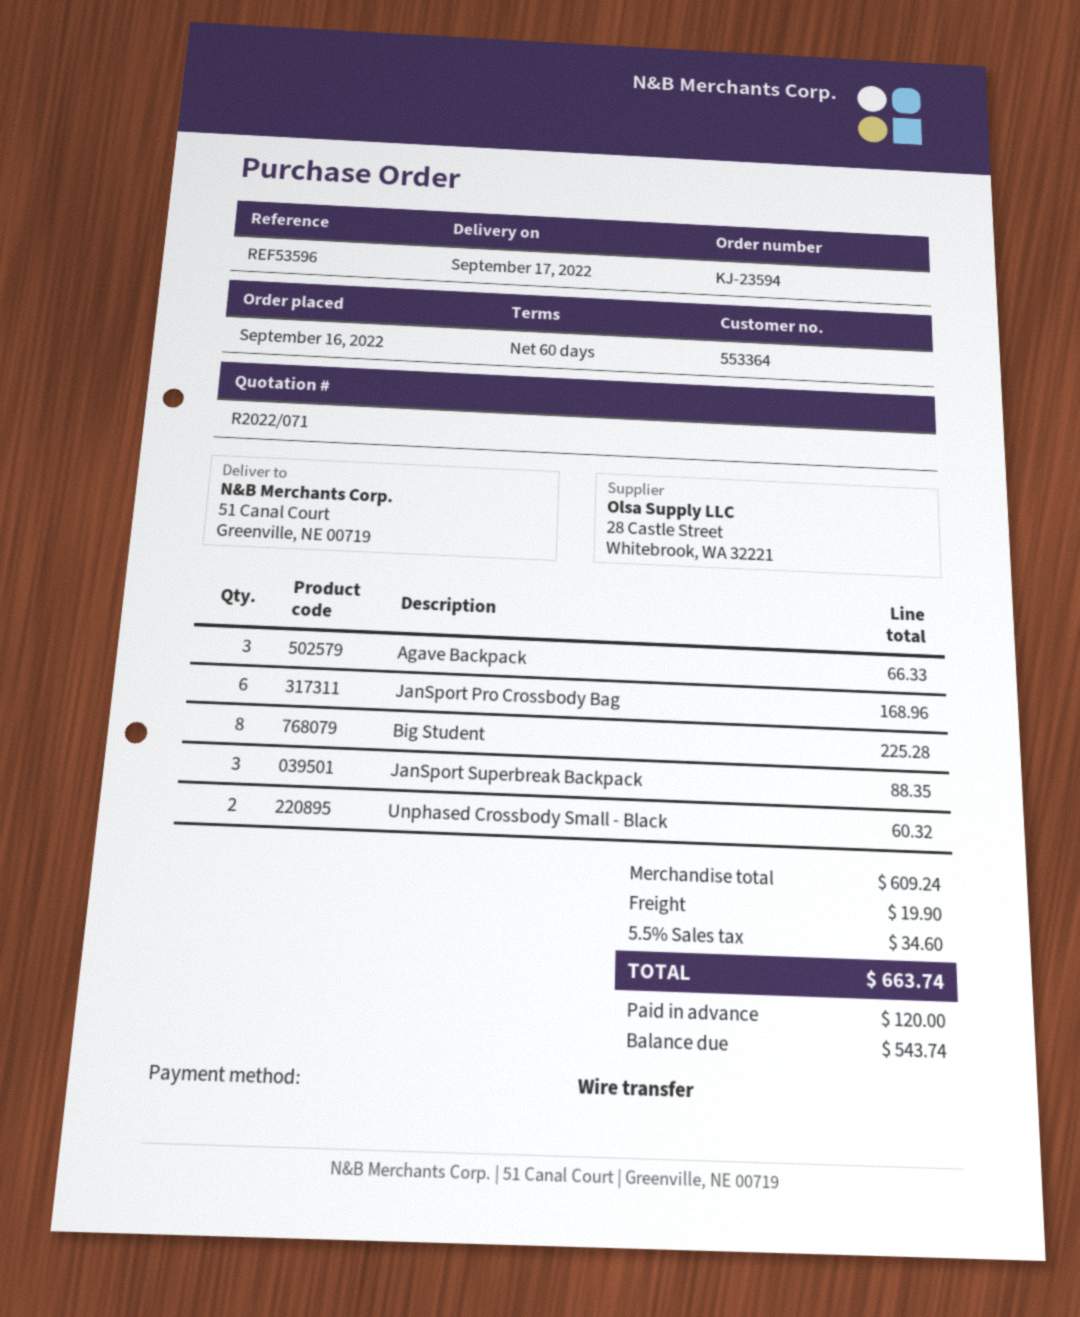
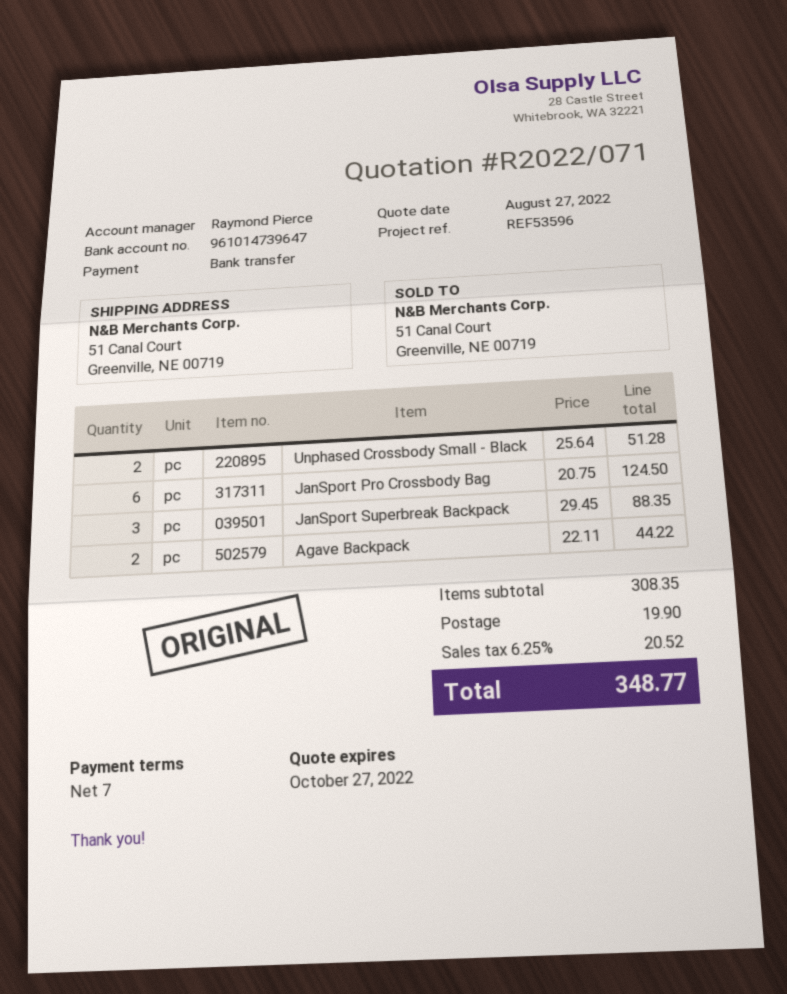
payment terms: 60 days -> 7 days
Agave Backpack: 3 for 66.33 -> 2 for 44.22
JanSport Pro Crossbody Bag: 6 for 168.96 -> 6 for 124.50
Big Student: 8 for 225.28 -> none
Unphased Crossbody Small - Black: 2 for 60.32 -> 2 for 51.28
subtotal: 609.24 -> 308.35
tax: 5.5% = 34.60 -> 6.25% = 20.52
total: 663.74 -> 348.77

